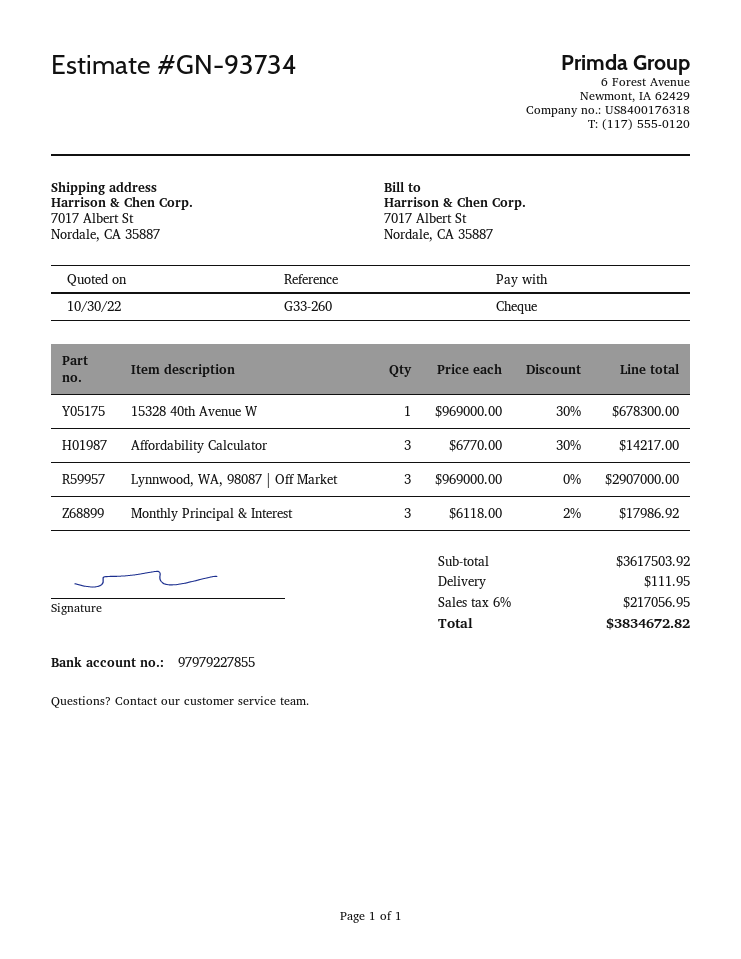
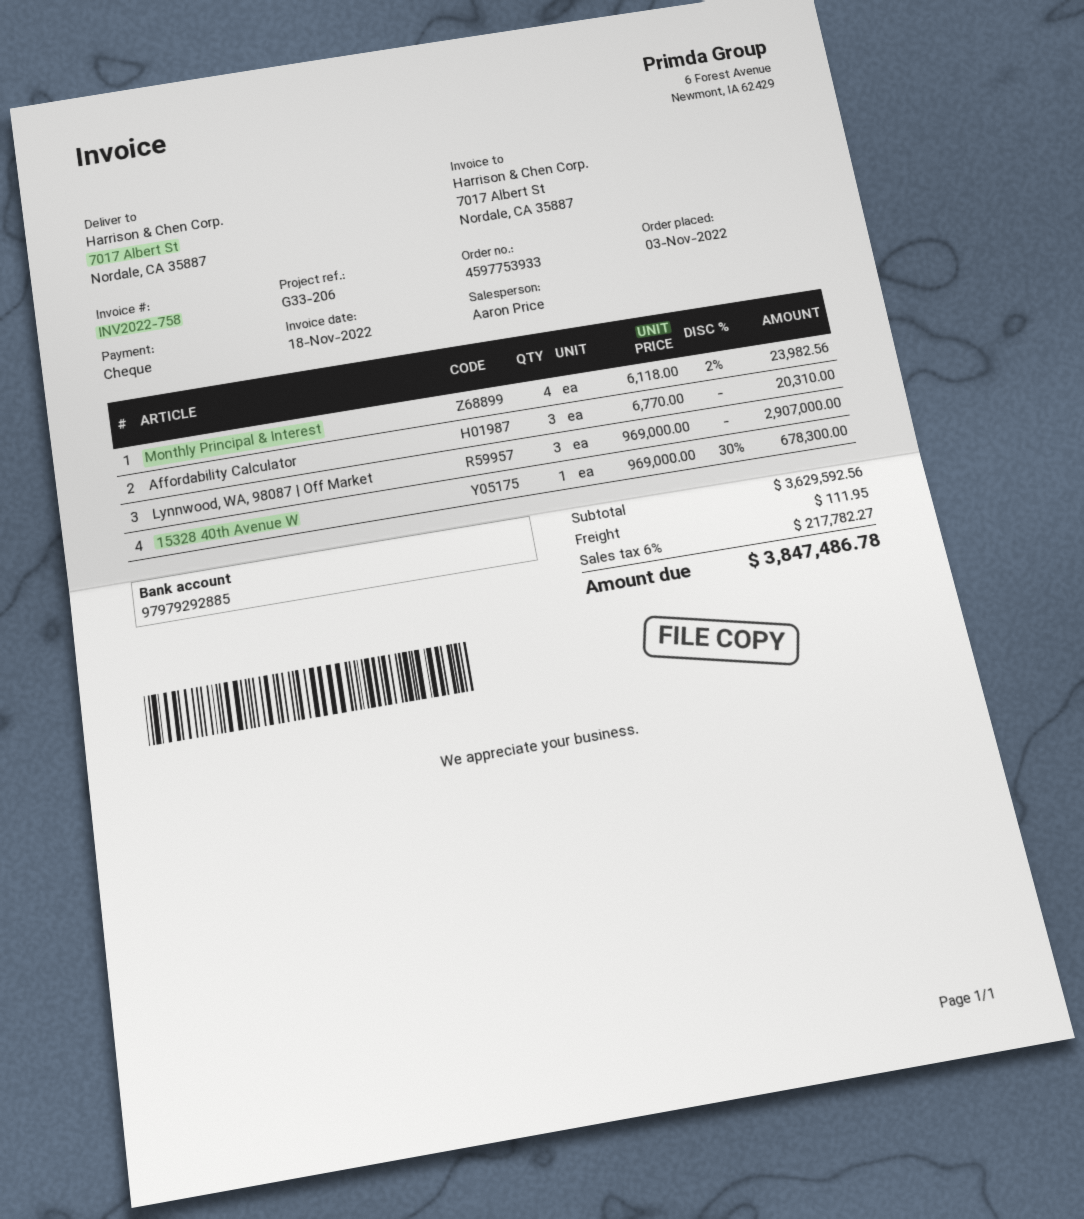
reference: G33-260 -> G33-206
bank account: 97979227855 -> 97979292885
Affordability Calculator: 3 x 6770.00 - 30% = 14217.00 -> 3 x 6770.00 = 20310.00
Monthly Principal & Interest: 3 x 6118.00 - 2% = 17986.92 -> 4 x 6118.00 - 2% = 23982.56
subtotal: 3617503.92 -> 3629592.56
tax: 6% = 217056.95 -> 6% = 217782.27
total: 3834672.82 -> 3847486.78

